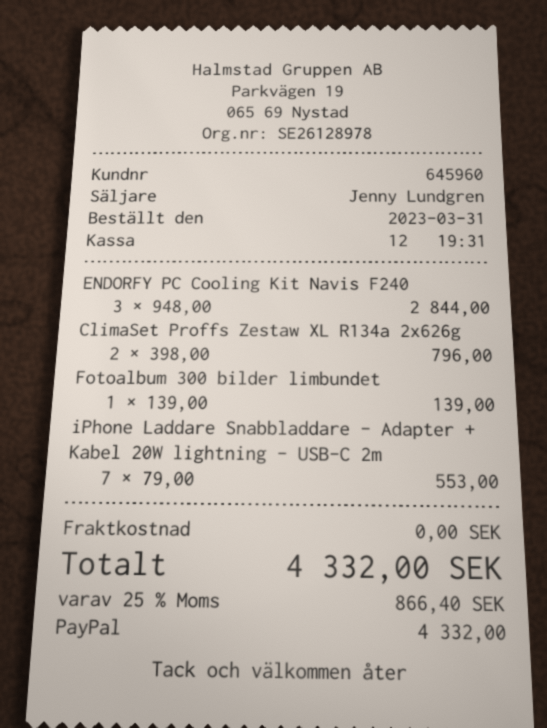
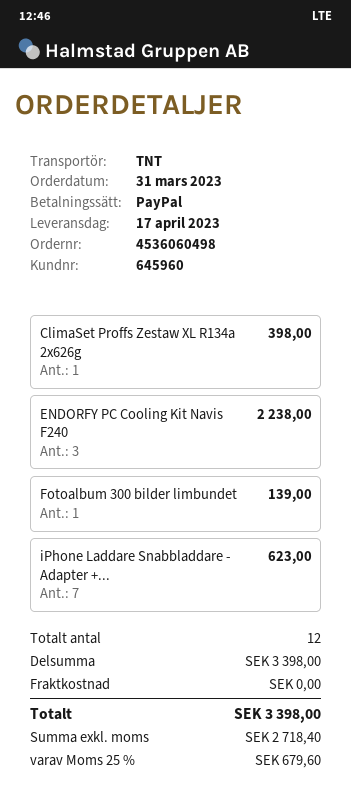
ENDORFY PC Cooling Kit Navis F240: 3 for 2844.00 -> 3 for 2238.00
ClimaSet Proffs Zestaw XL R134a 2x626g: 2 for 796.00 -> 1 for 398.00
iPhone Laddare Snabbladdare - Adapter + Kabel 20W lightning - USB-C 2m: 7 for 553.00 -> 7 for 623.00
tax: 25% = 866.40 -> 25% = 679.60
total: 4332.00 -> 3398.00

